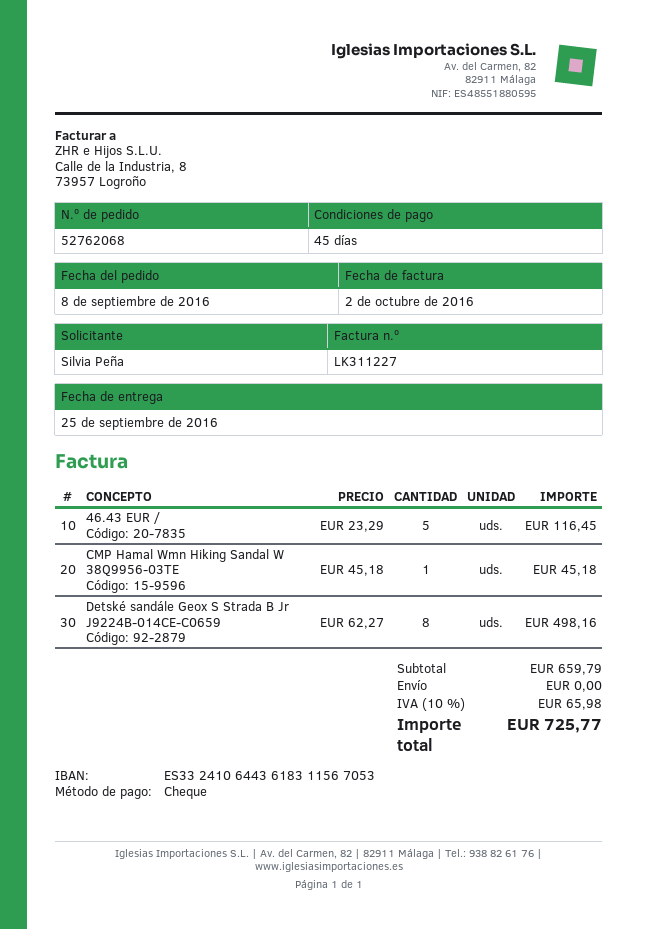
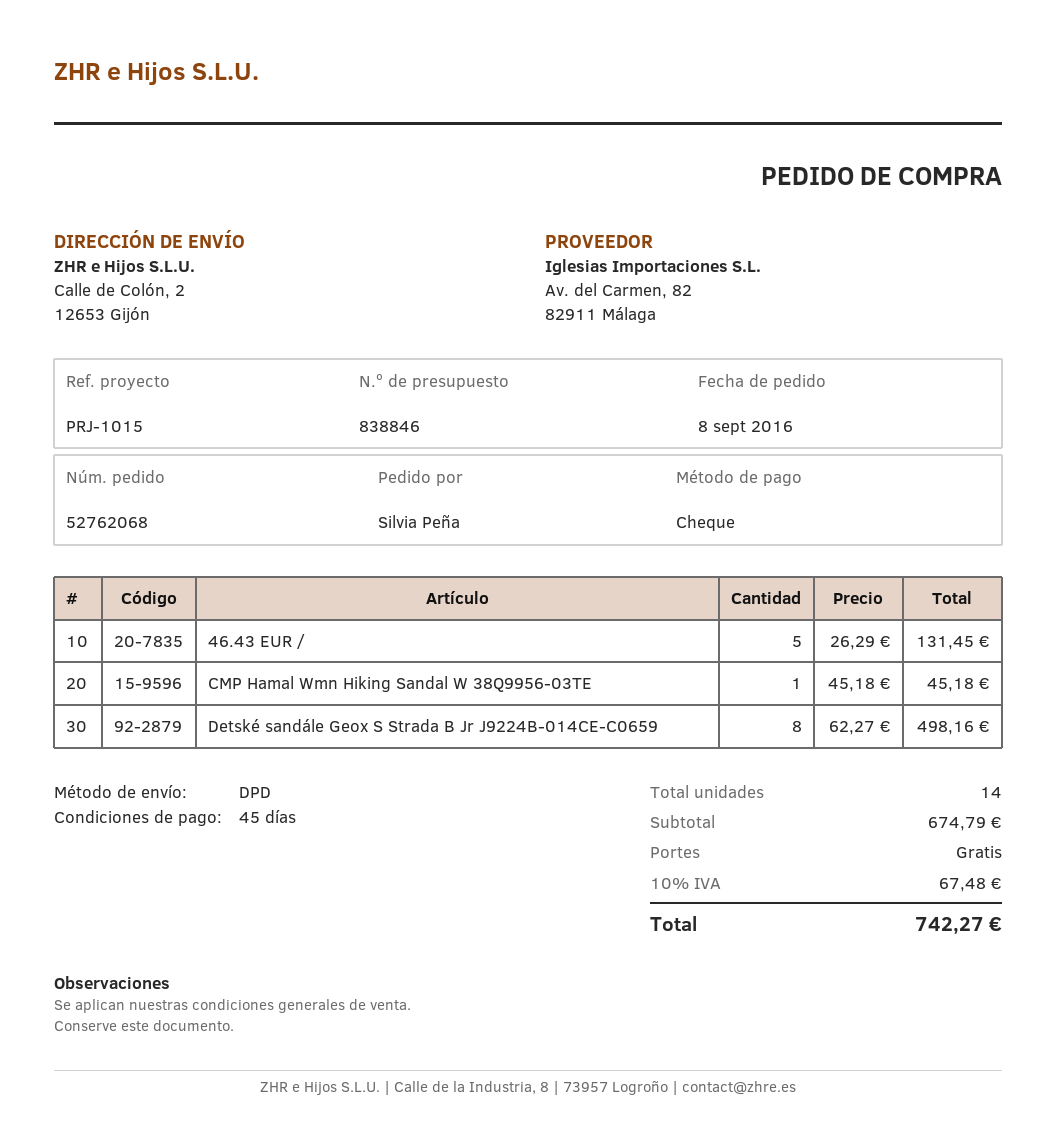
46.43 EUR /: 5 x 23.29 = 116.45 -> 5 x 26.29 = 131.45
subtotal: 659.79 -> 674.79
tax: 10% = 65.98 -> 10% = 67.48
total: 725.77 -> 742.27

